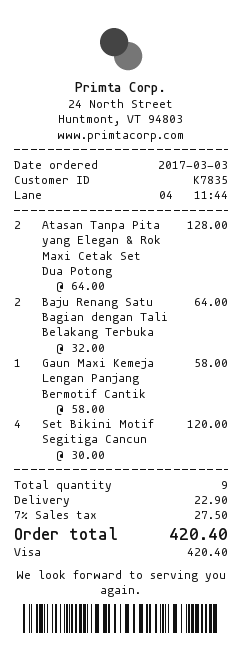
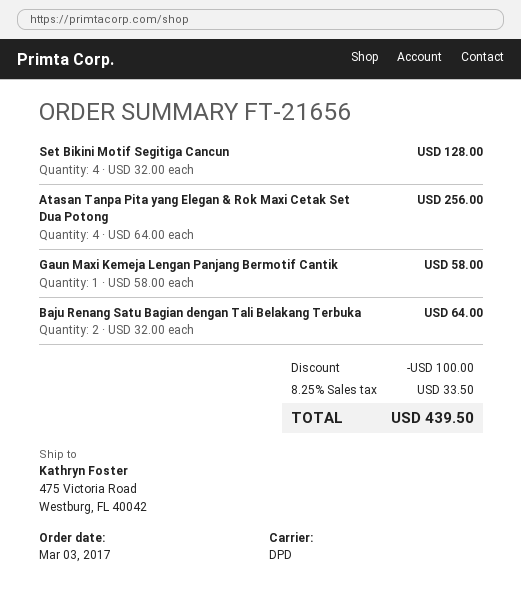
Atasan Tanpa Pita yang Elegan & Rok Maxi Cetak Set Dua Potong: 2 x 64.00 = 128.00 -> 4 x 64.00 = 256.00
Set Bikini Motif Segitiga Cancun: 4 x 30.00 = 120.00 -> 4 x 32.00 = 128.00
discount: none -> 100.00
shipping: 22.90 -> none
tax: 7% = 27.50 -> 8.25% = 33.50
total: 420.40 -> 439.50

